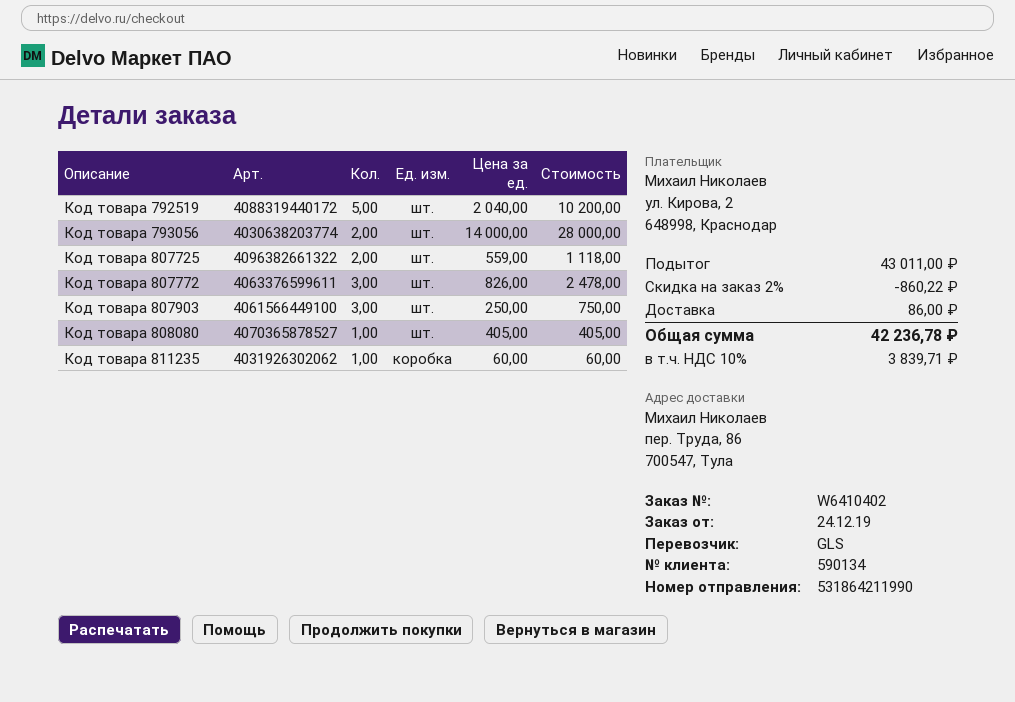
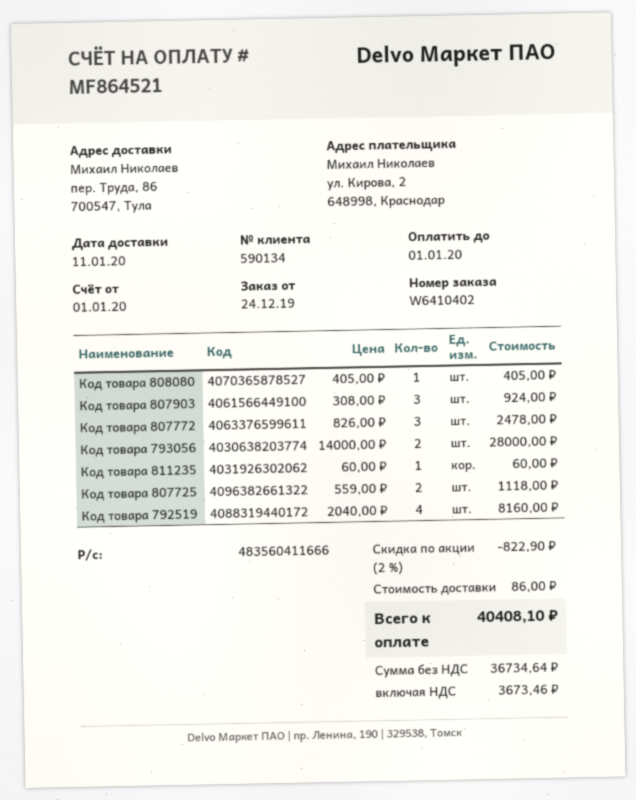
Код товара 792519: 5 x 2040.00 = 10200.00 -> 4 x 2040.00 = 8160.00
Код товара 807903: 3 x 250.00 = 750.00 -> 3 x 308.00 = 924.00
discount: 2% = 860.22 -> 2% = 822.90
tax: 3839.71 -> 3673.46
total: 42236.78 -> 40408.10

